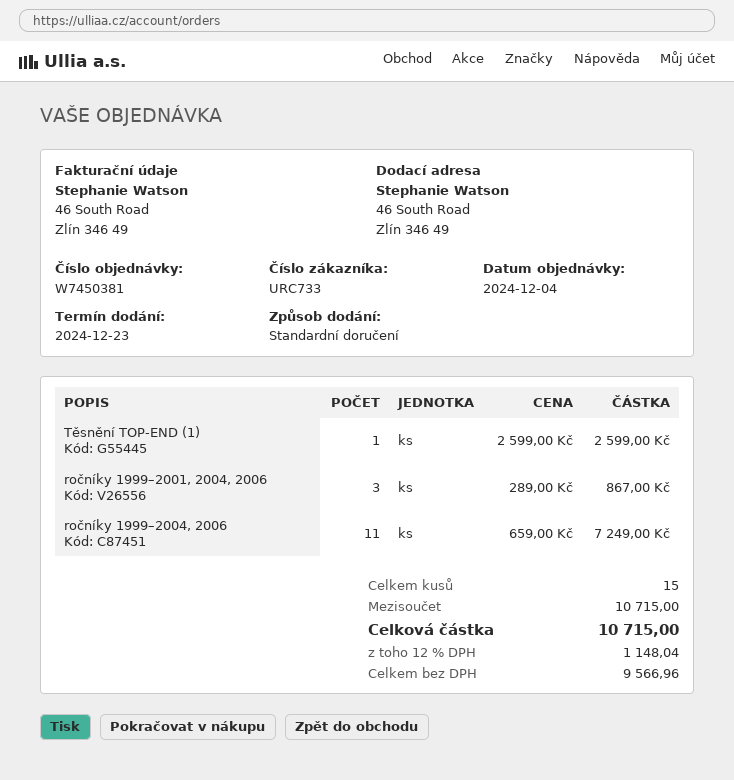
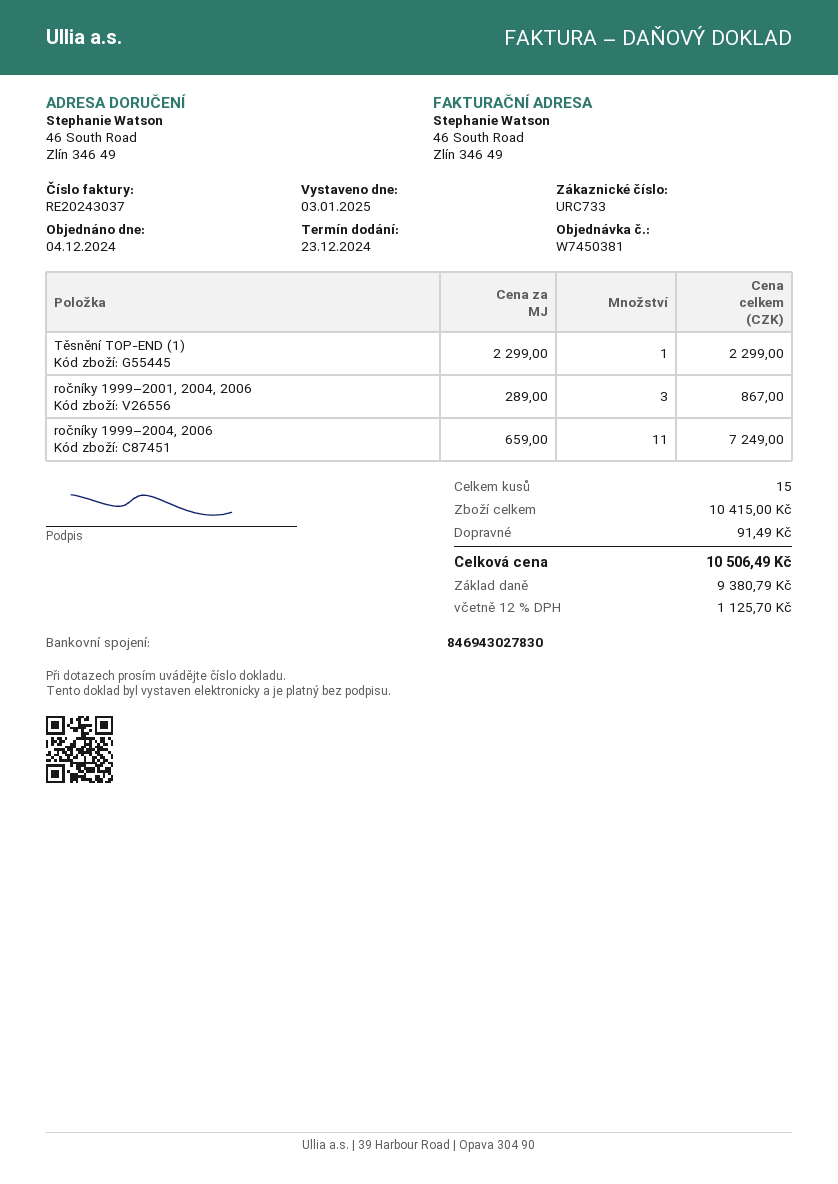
Těsnění TOP-END (1): 1 x 2599.00 = 2599.00 -> 1 x 2299.00 = 2299.00
subtotal: 10715.00 -> 10415.00
shipping: none -> 91.49
net: 9566.96 -> 9380.79
tax: 12% = 1148.04 -> 12% = 1125.70
total: 10715.00 -> 10506.49

